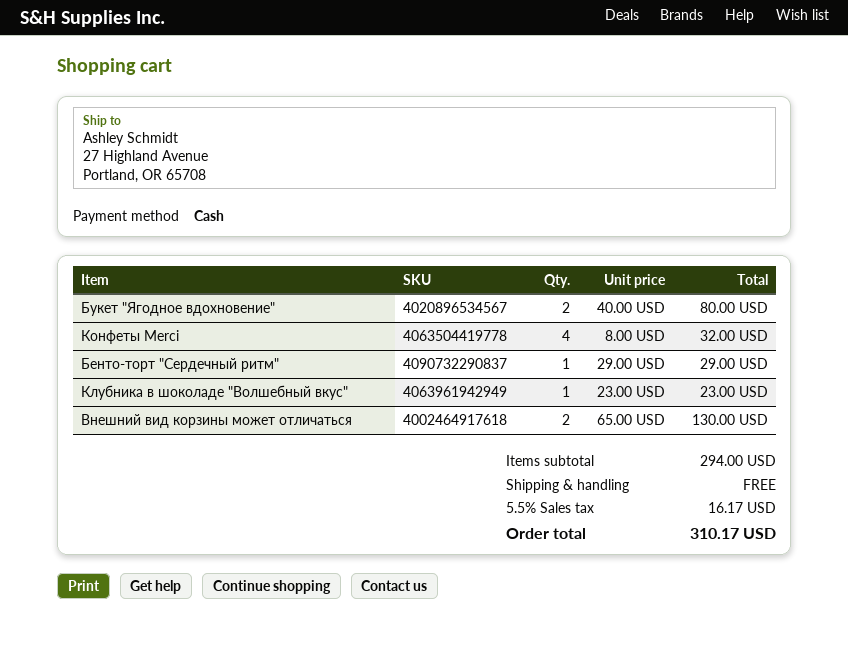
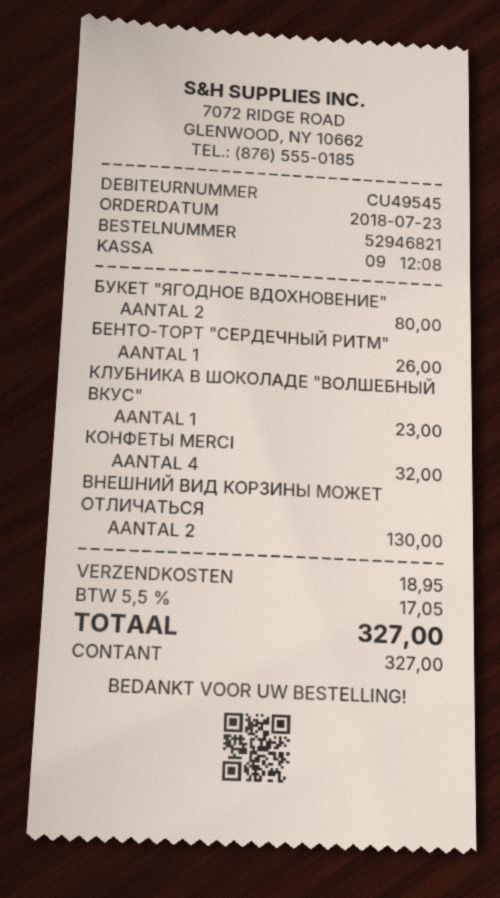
Бенто-торт "Сердечный ритм": 1 for 29.00 -> 1 for 26.00
shipping: 0.00 -> 18.95
tax: 5.5% = 16.17 -> 5.5% = 17.05
total: 310.17 -> 327.00

